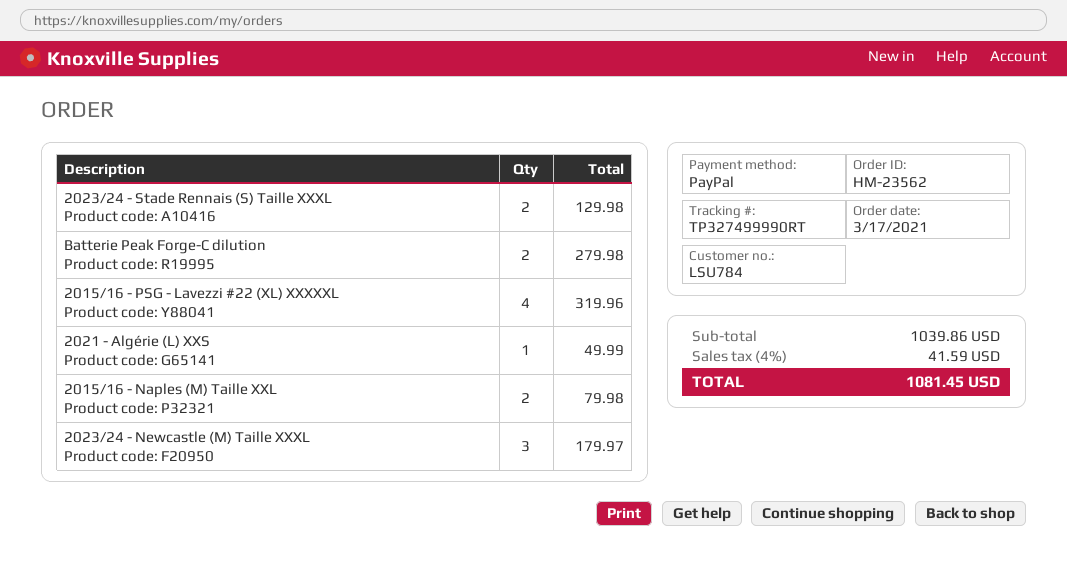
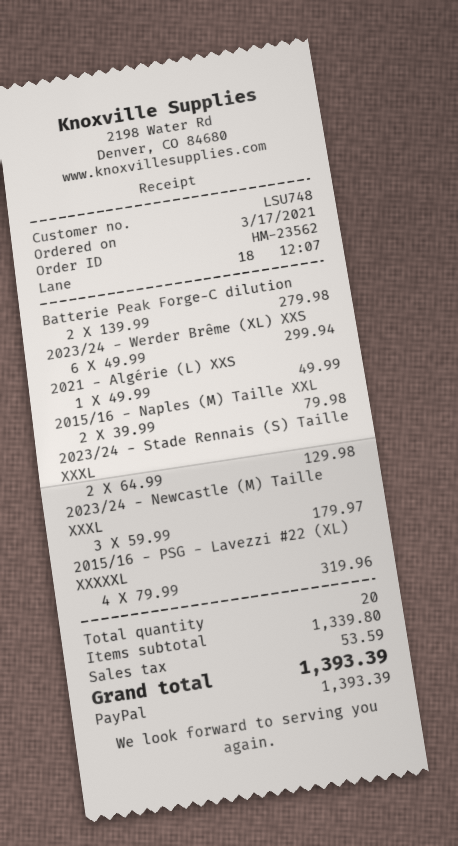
customer number: LSU784 -> LSU748
2023/24 - Werder Brême (XL) XXS: none -> 6 for 299.94
subtotal: 1039.86 -> 1339.80
tax: 41.59 -> 53.59
total: 1081.45 -> 1393.39

